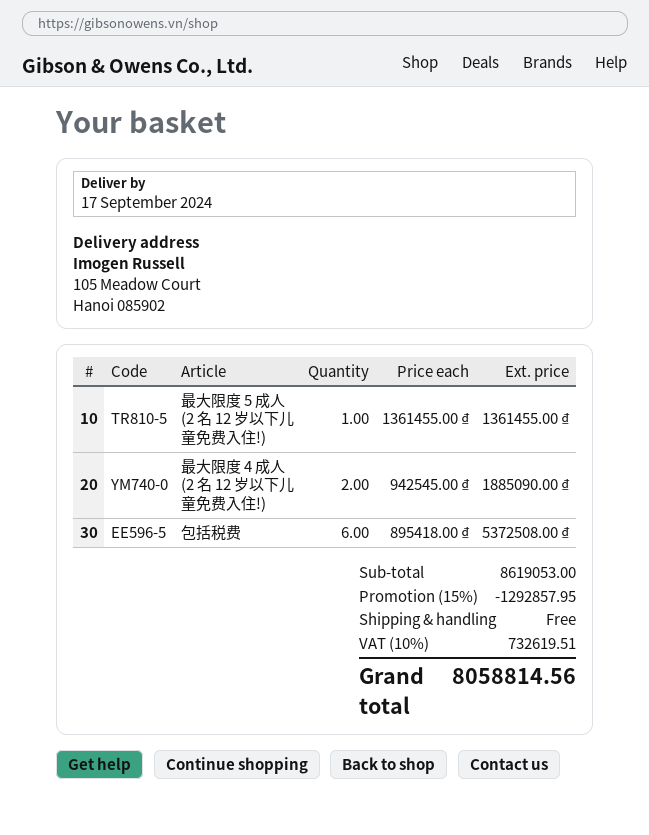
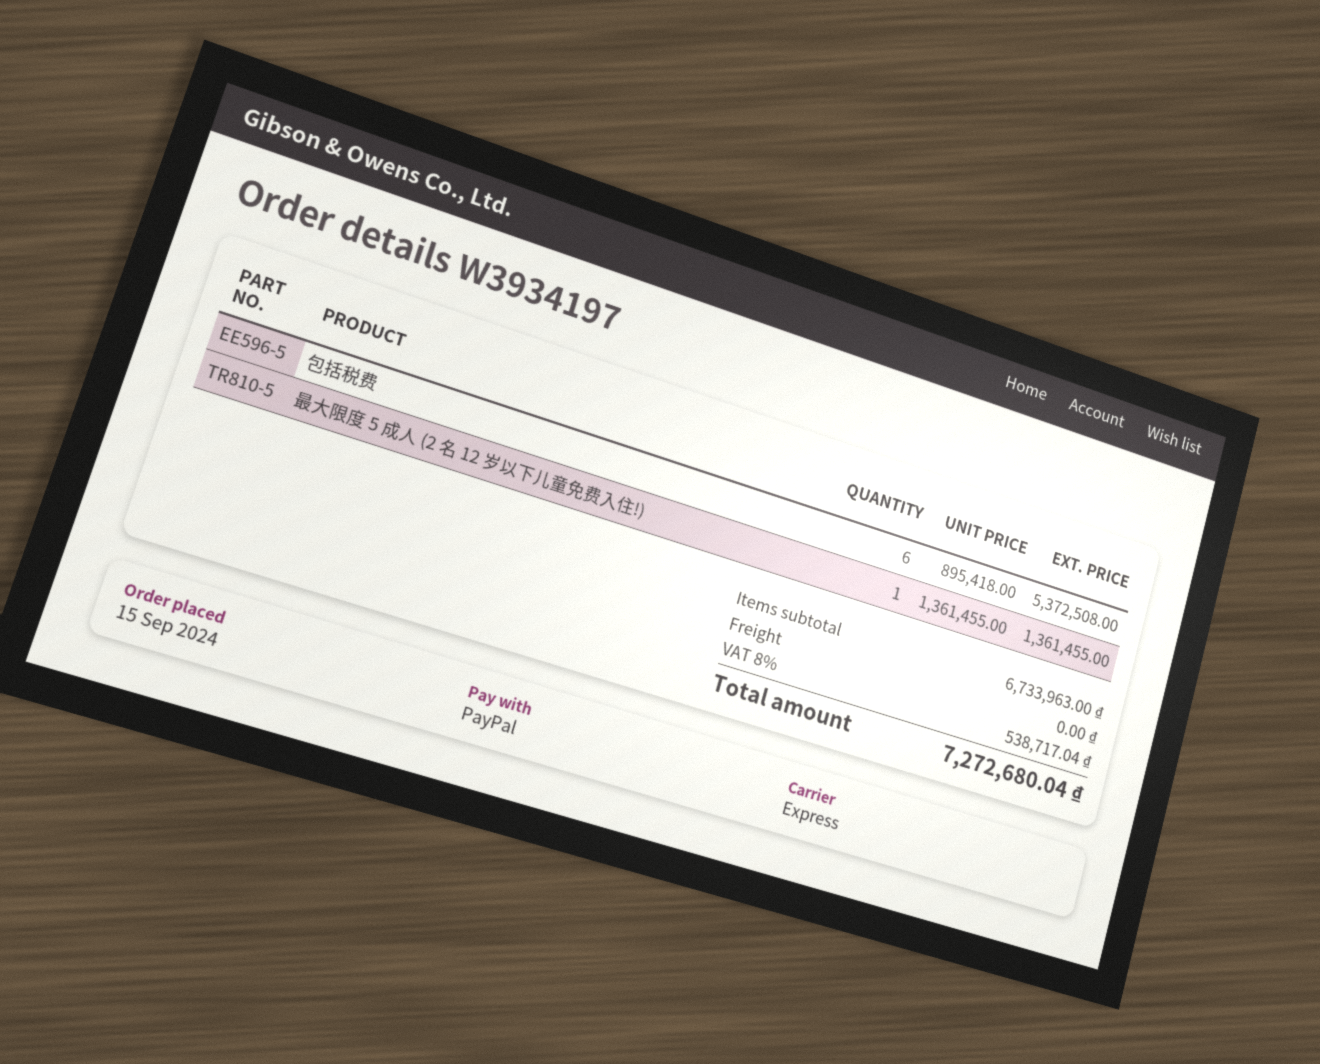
最大限度 4 成人 (2 名 12 岁以下儿童免费入住!): 2 x 942545.00 = 1885090.00 -> none
subtotal: 8619053.00 -> 6733963.00
discount: 15% = 1292857.95 -> none
tax: 10% = 732619.51 -> 8% = 538717.04
total: 8058814.56 -> 7272680.04

